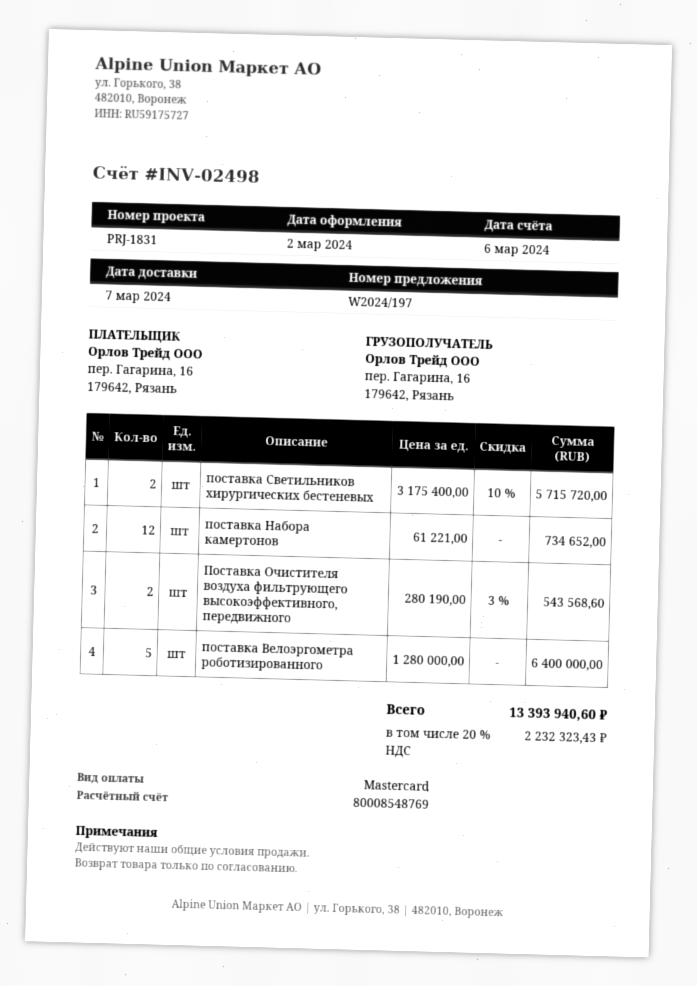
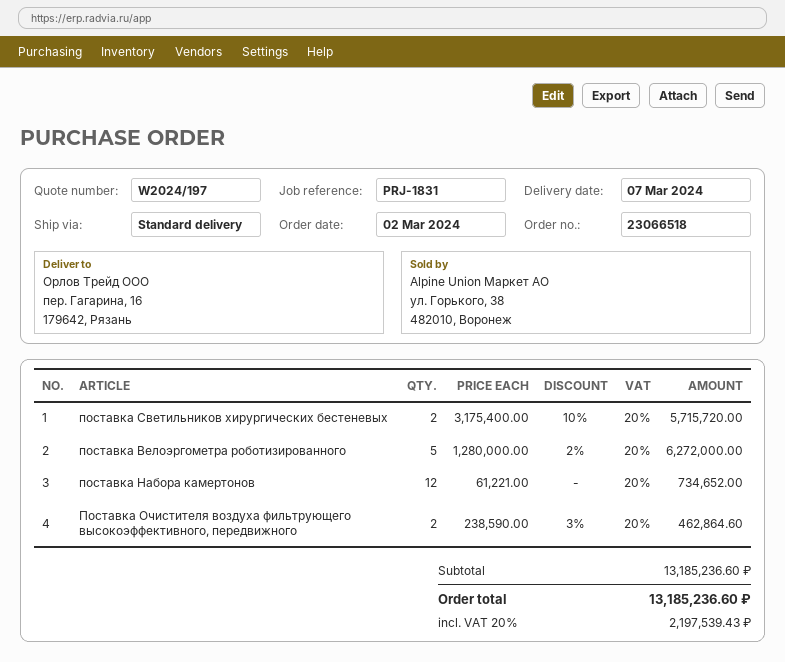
Поставка Очистителя воздуха фильтрующего высокоэффективного, передвижного: 2 x 280190.00 - 3% = 543568.60 -> 2 x 238590.00 - 3% = 462864.60
поставка Велоэргометра роботизированного: 5 x 1280000.00 = 6400000.00 -> 5 x 1280000.00 - 2% = 6272000.00
tax: 20% = 2232323.43 -> 20% = 2197539.43
total: 13393940.60 -> 13185236.60

